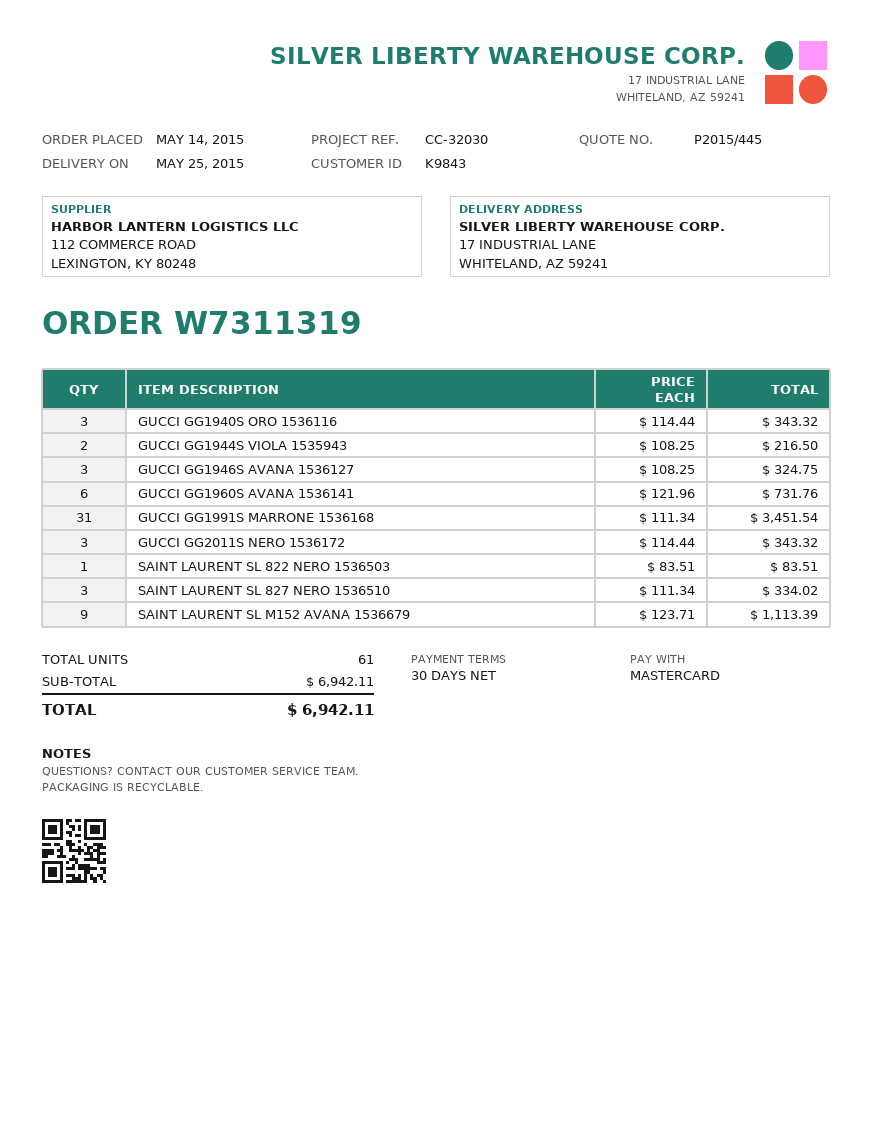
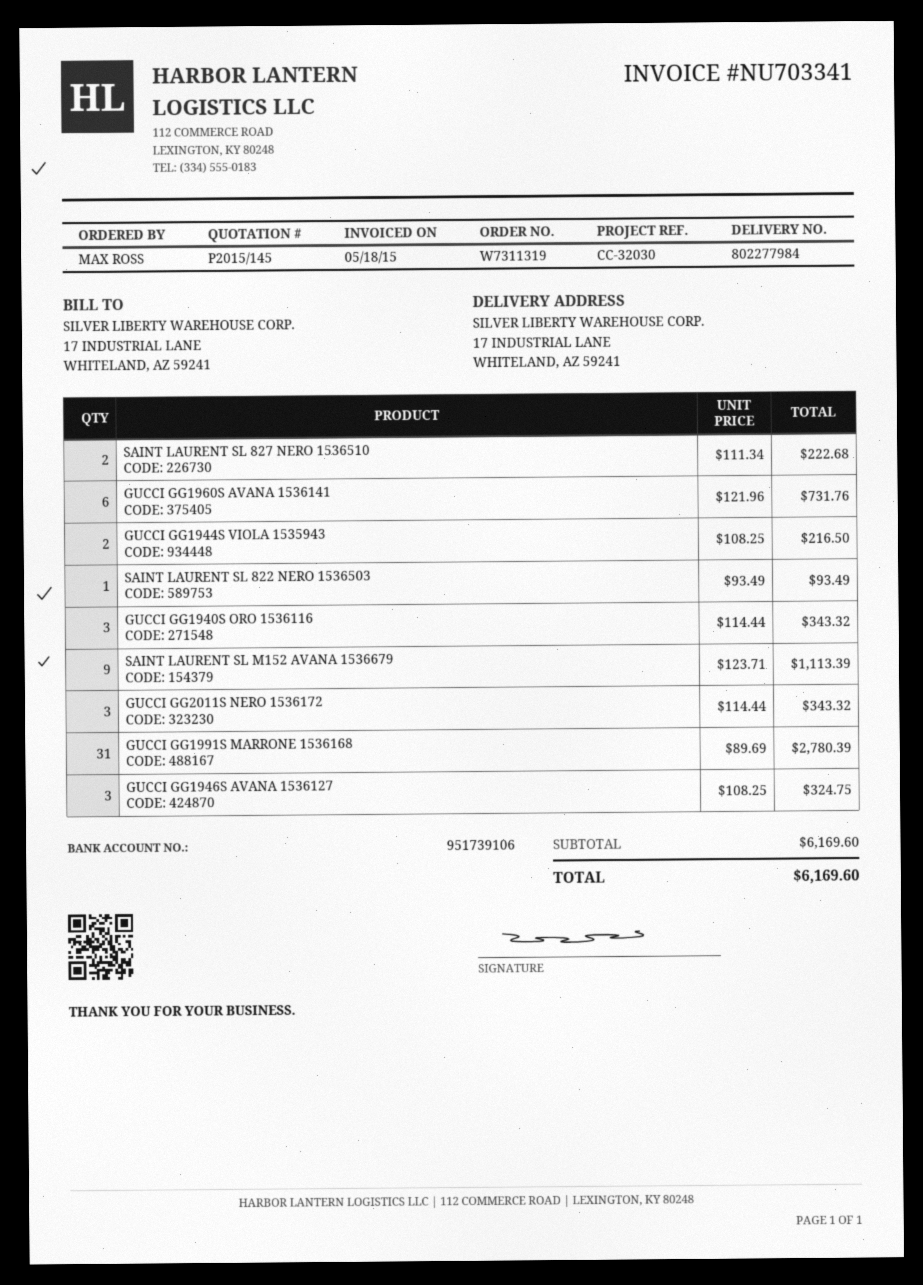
quote number: P2015/445 -> P2015/145
GUCCI GG1991S MARRONE 1536168: 31 x 111.34 = 3451.54 -> 31 x 89.69 = 2780.39
SAINT LAURENT SL 822 NERO 1536503: 1 x 83.51 = 83.51 -> 1 x 93.49 = 93.49
SAINT LAURENT SL 827 NERO 1536510: 3 x 111.34 = 334.02 -> 2 x 111.34 = 222.68
subtotal: 6942.11 -> 6169.60
total: 6942.11 -> 6169.60

